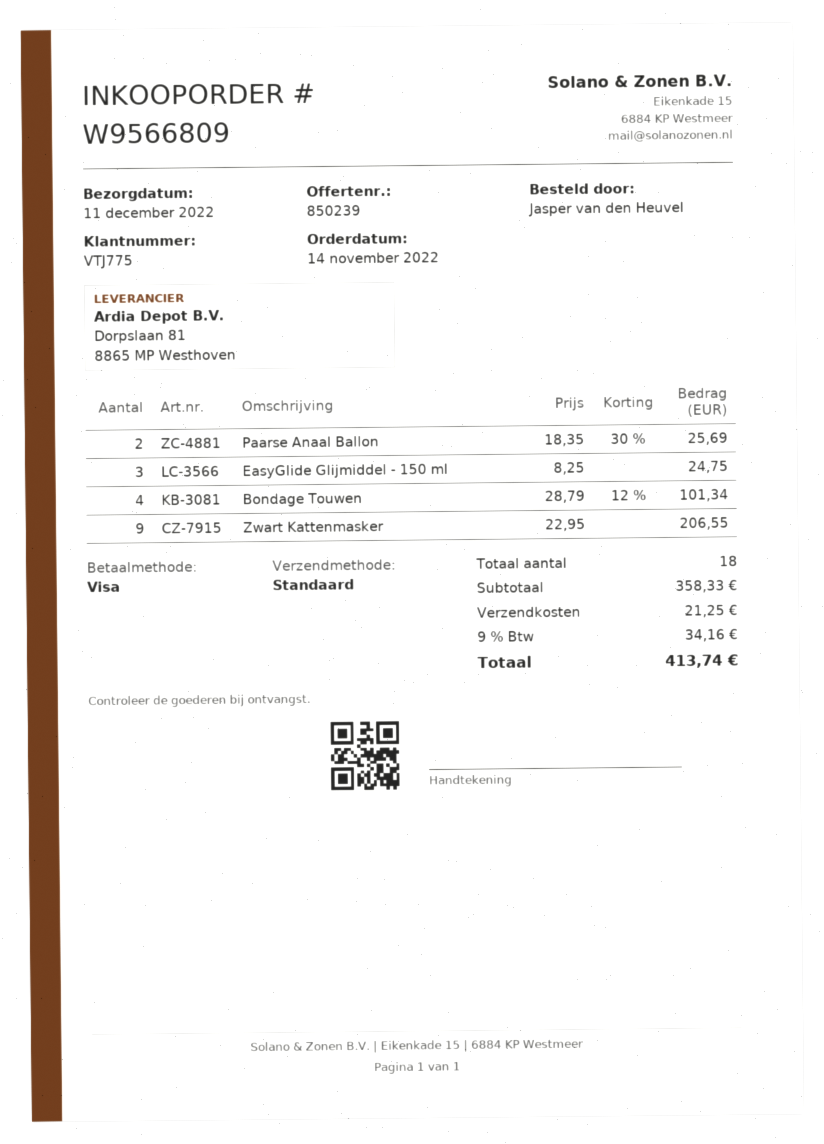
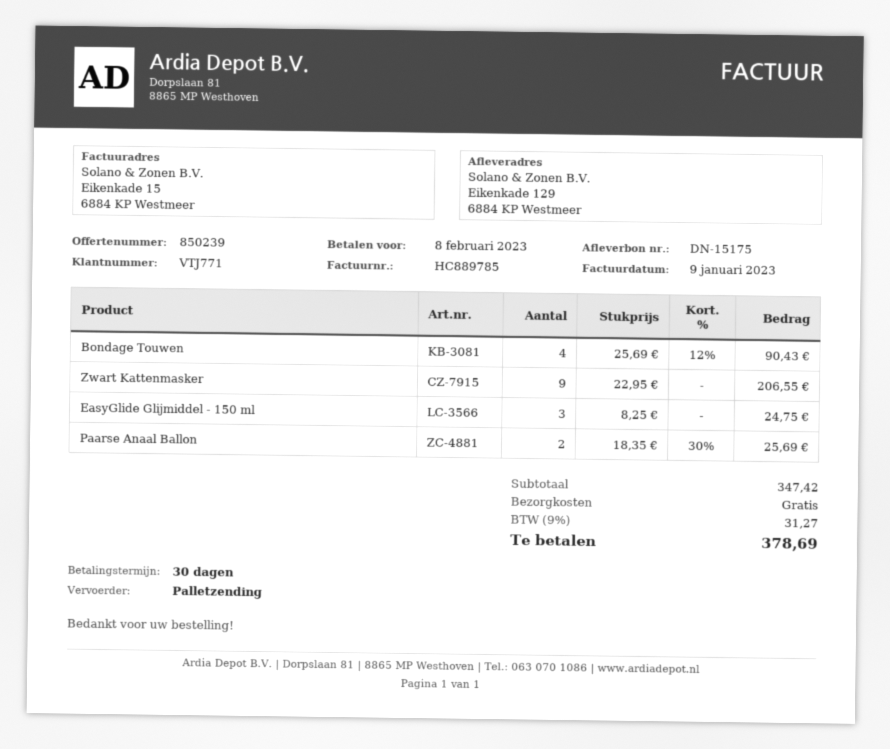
customer number: VTJ775 -> VTJ771
shipping method: standard -> pallet freight
Bondage Touwen: 4 x 28.79 - 12% = 101.34 -> 4 x 25.69 - 12% = 90.43
subtotal: 358.33 -> 347.42
shipping: 21.25 -> 0.00
tax: 9% = 34.16 -> 9% = 31.27
total: 413.74 -> 378.69

